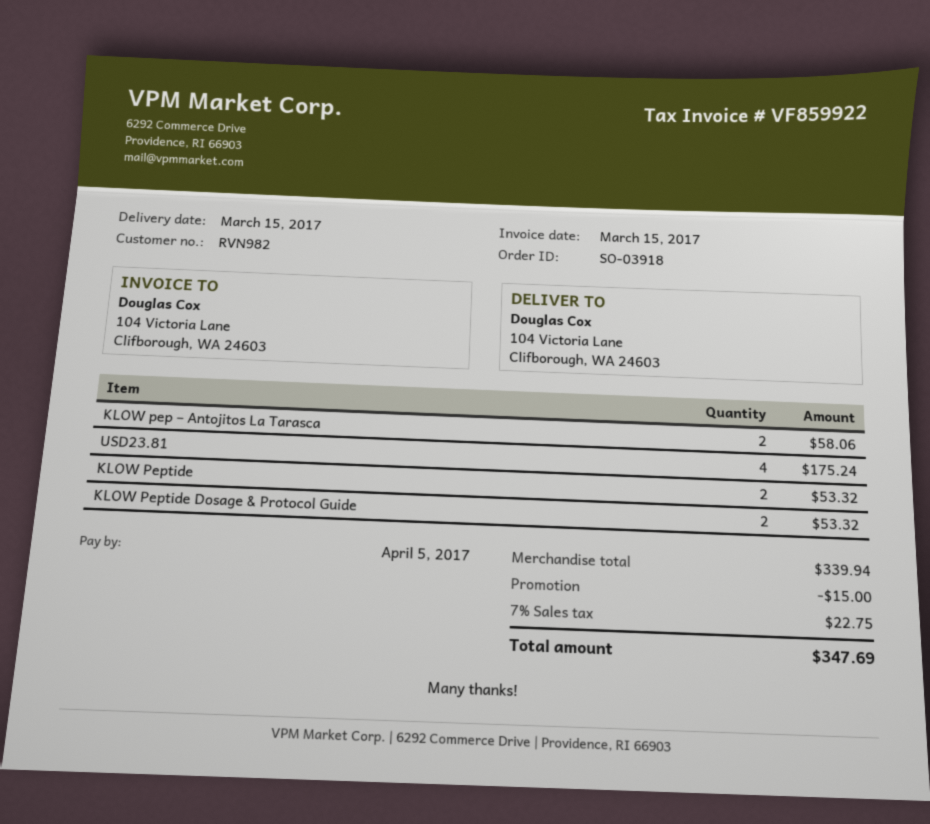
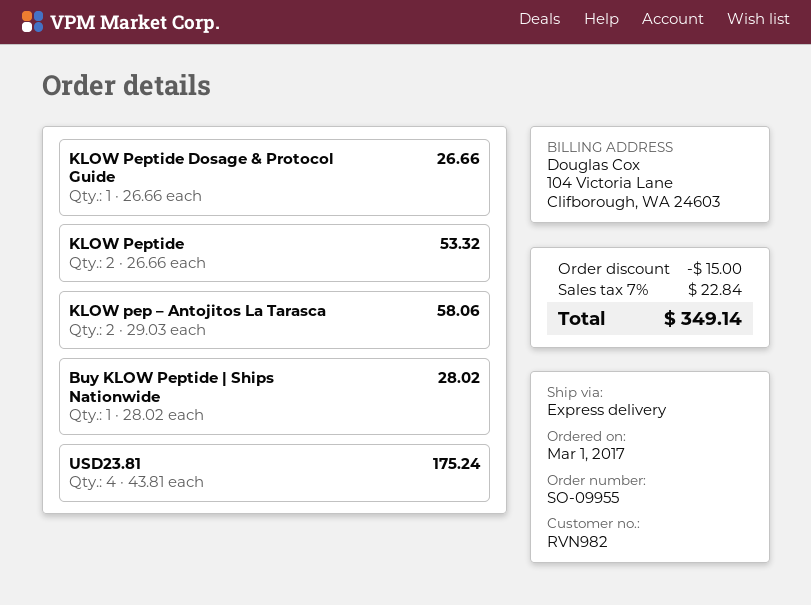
order number: SO-03918 -> SO-09955
KLOW Peptide Dosage & Protocol Guide: 2 for 53.32 -> 1 for 26.66
Buy KLOW Peptide | Ships Nationwide: none -> 1 for 28.02
tax: 7% = 22.75 -> 7% = 22.84
total: 347.69 -> 349.14

